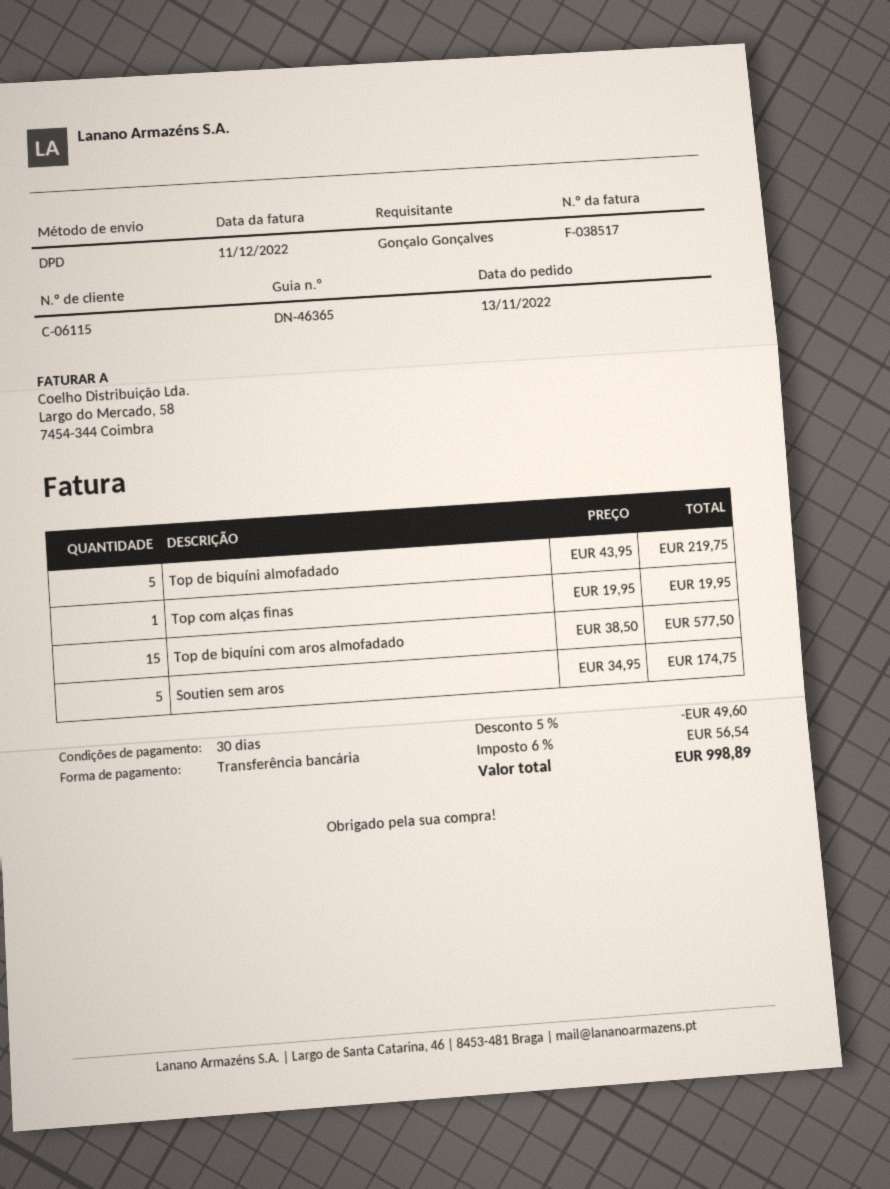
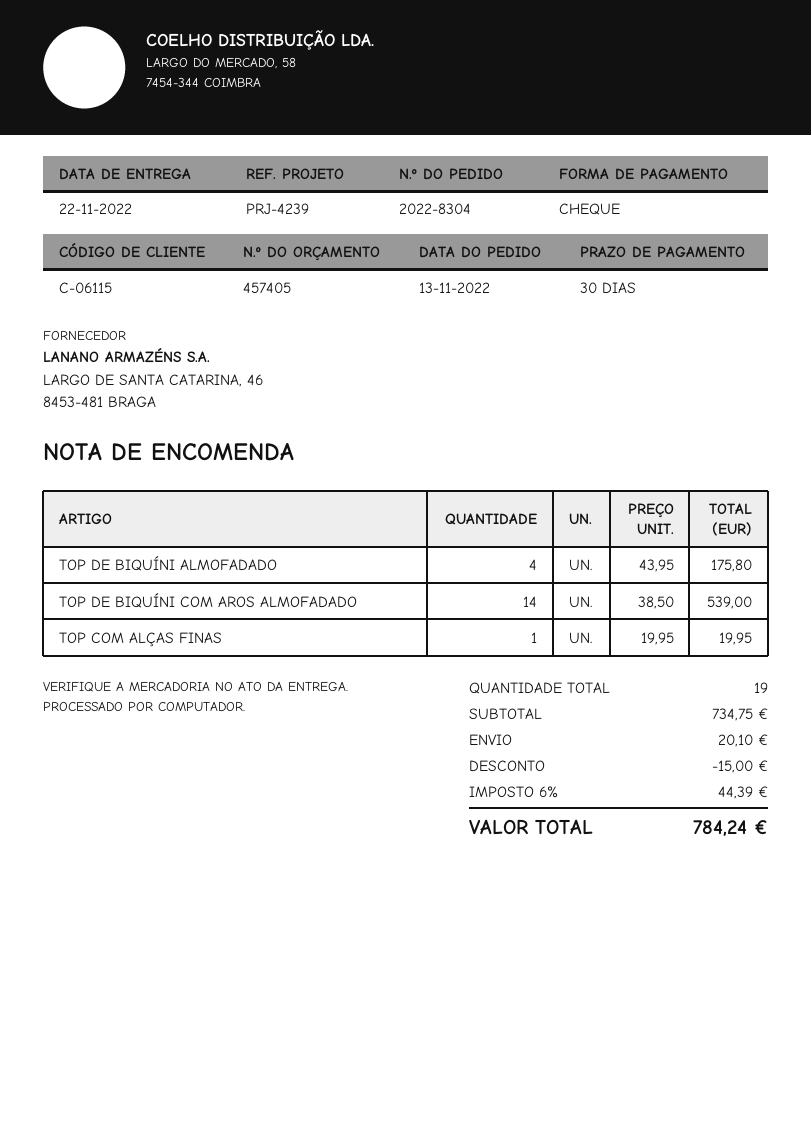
payment method: bank transfer -> cheque
Top de biquíni almofadado: 5 x 43.95 = 219.75 -> 4 x 43.95 = 175.80
Top de biquíni com aros almofadado: 15 x 38.50 = 577.50 -> 14 x 38.50 = 539.00
Soutien sem aros: 5 x 34.95 = 174.75 -> none
discount: 49.60 -> 15.00
shipping: none -> 20.10
tax: 6% = 56.54 -> 6% = 44.39
total: 998.89 -> 784.24

